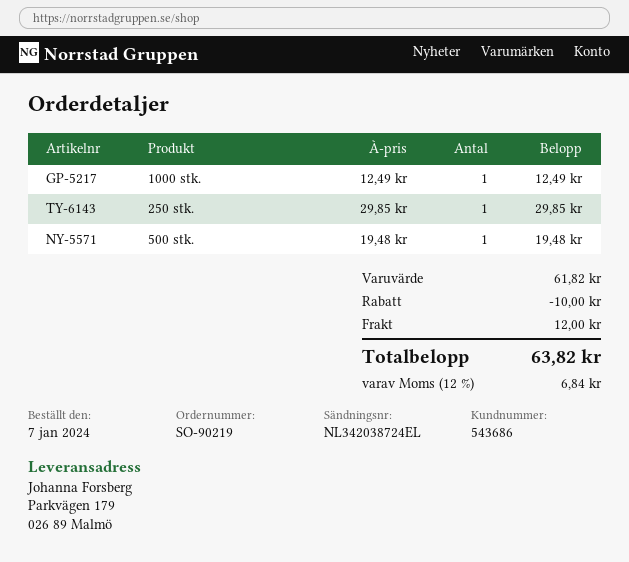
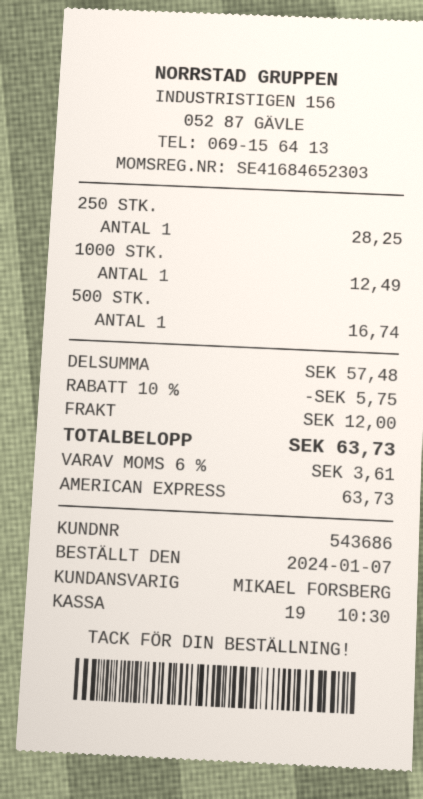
250 stk.: 1 for 29.85 -> 1 for 28.25
500 stk.: 1 for 19.48 -> 1 for 16.74
subtotal: 61.82 -> 57.48
discount: 10.00 -> 5.75
tax: 12% = 6.84 -> 6% = 3.61
total: 63.82 -> 63.73

